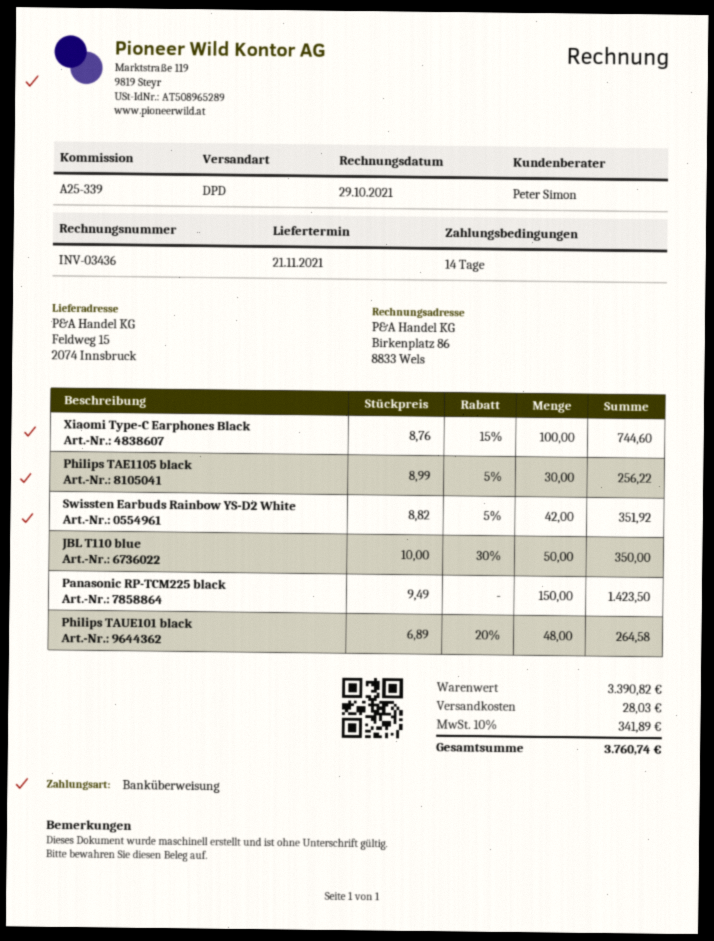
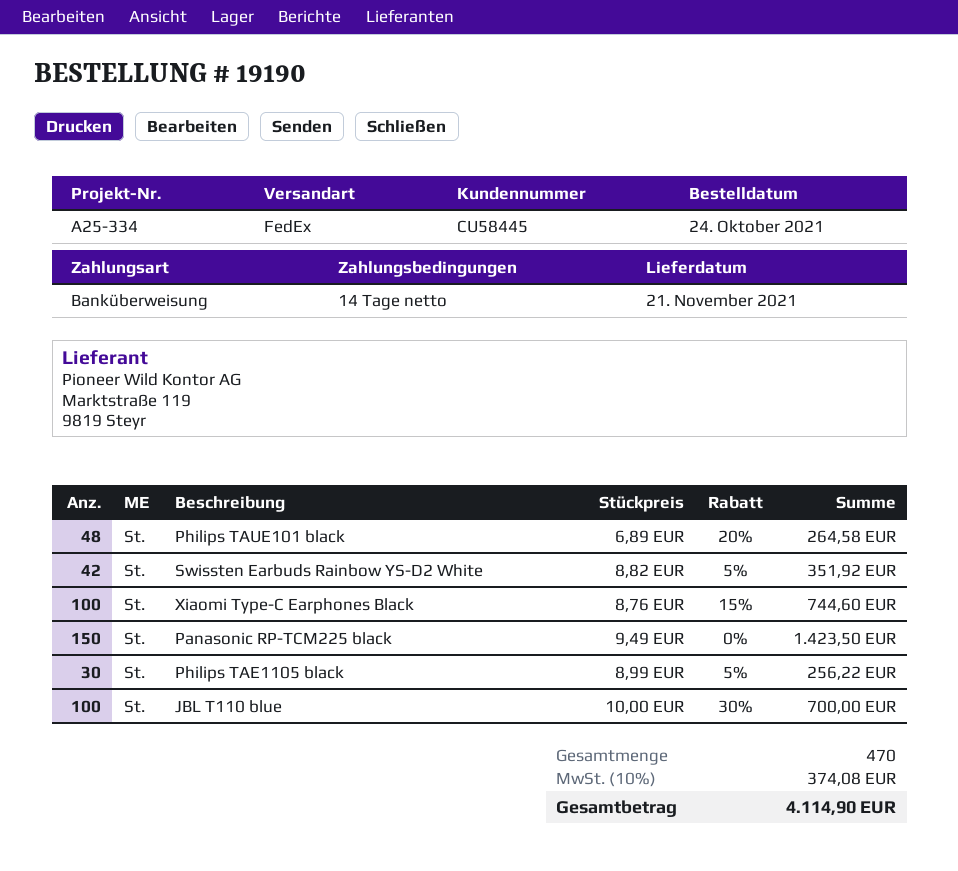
reference: A25-339 -> A25-334
shipping method: DPD -> FedEx
JBL T110 blue: 50 x 10.00 - 30% = 350.00 -> 100 x 10.00 - 30% = 700.00
shipping: 28.03 -> none
tax: 10% = 341.89 -> 10% = 374.08
total: 3760.74 -> 4114.90

